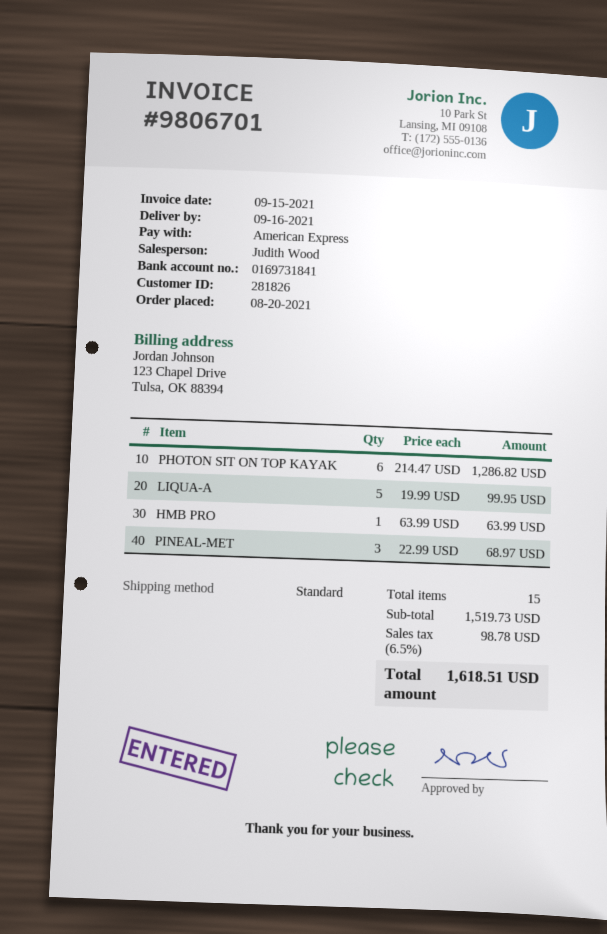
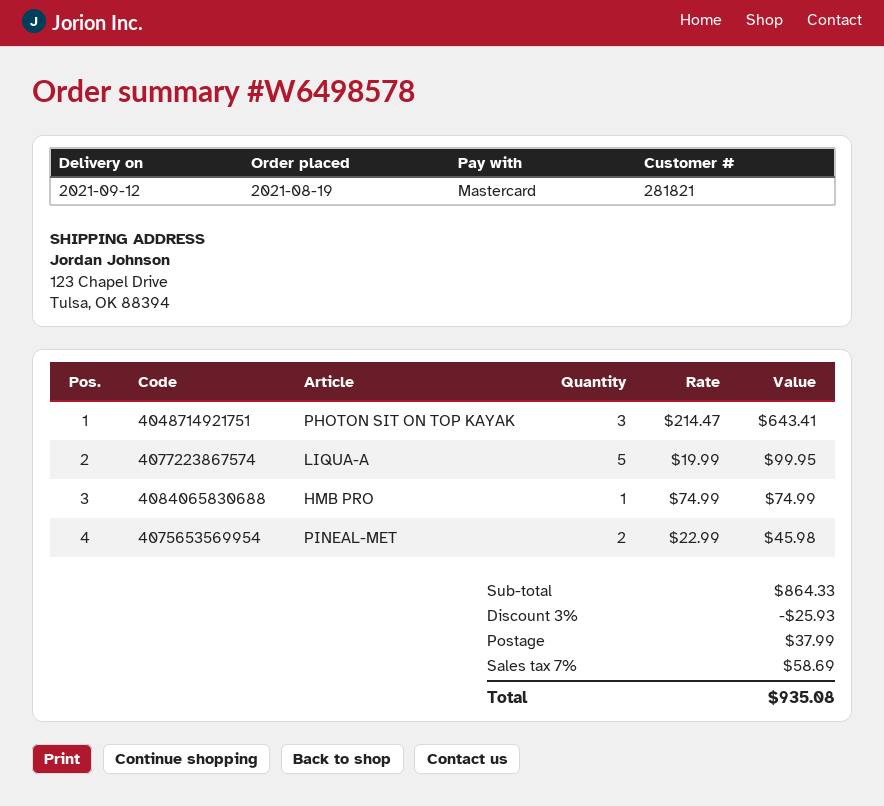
order date: 2021-08-20 -> 2021-08-19
delivery date: 2021-09-16 -> 2021-09-12
customer number: 281826 -> 281821
payment method: American Express -> Mastercard
PHOTON SIT ON TOP KAYAK: 6 x 214.47 = 1286.82 -> 3 x 214.47 = 643.41
HMB PRO: 1 x 63.99 = 63.99 -> 1 x 74.99 = 74.99
PINEAL-MET: 3 x 22.99 = 68.97 -> 2 x 22.99 = 45.98
subtotal: 1519.73 -> 864.33
discount: none -> 3% = 25.93
shipping: none -> 37.99
tax: 6.5% = 98.78 -> 7% = 58.69
total: 1618.51 -> 935.08

